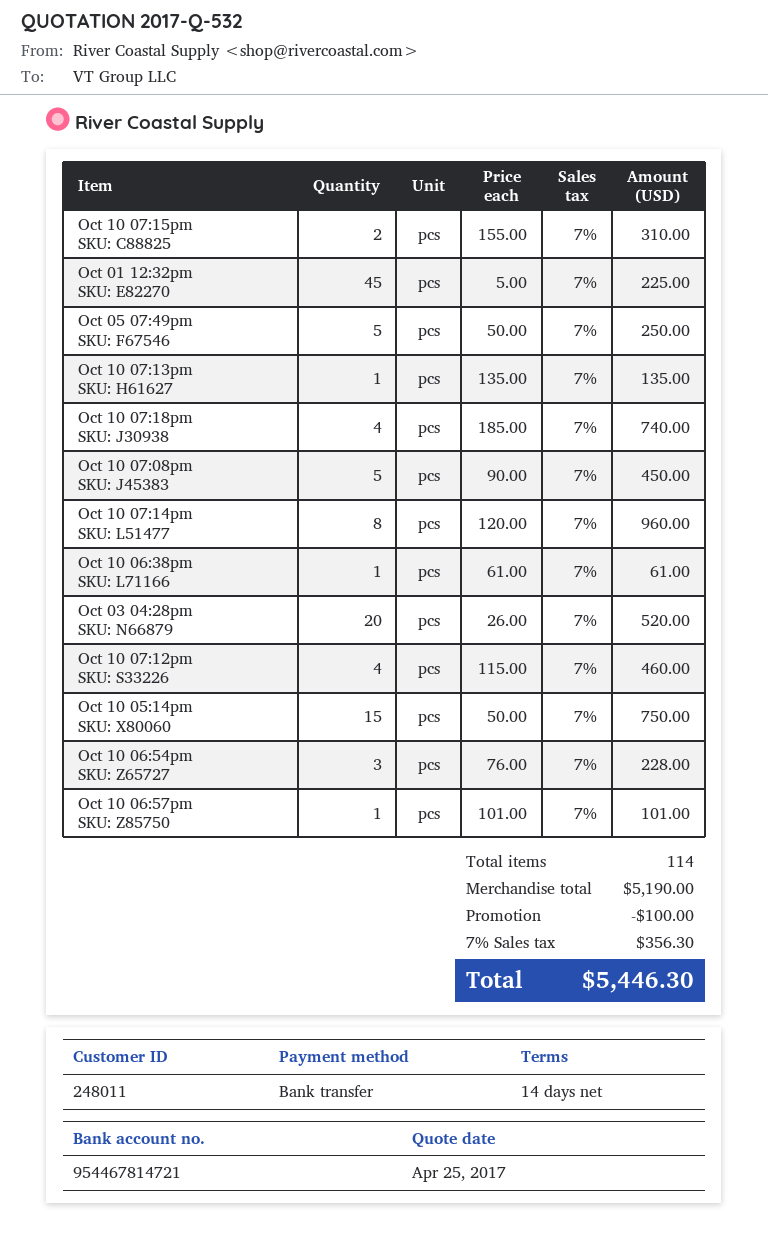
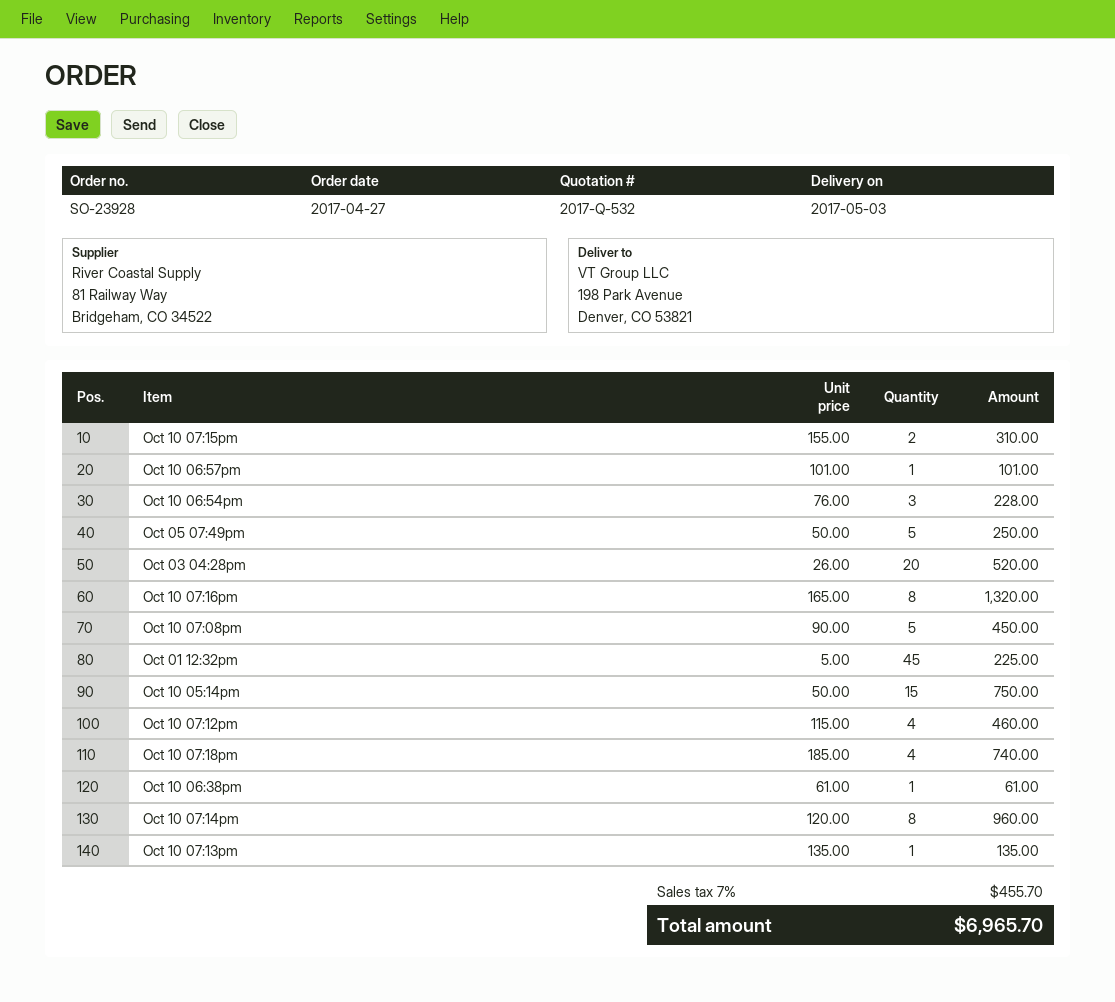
Oct 10 07:16pm: none -> 8 x 165.00 = 1320.00
discount: 100.00 -> none
tax: 7% = 356.30 -> 7% = 455.70
total: 5446.30 -> 6965.70

